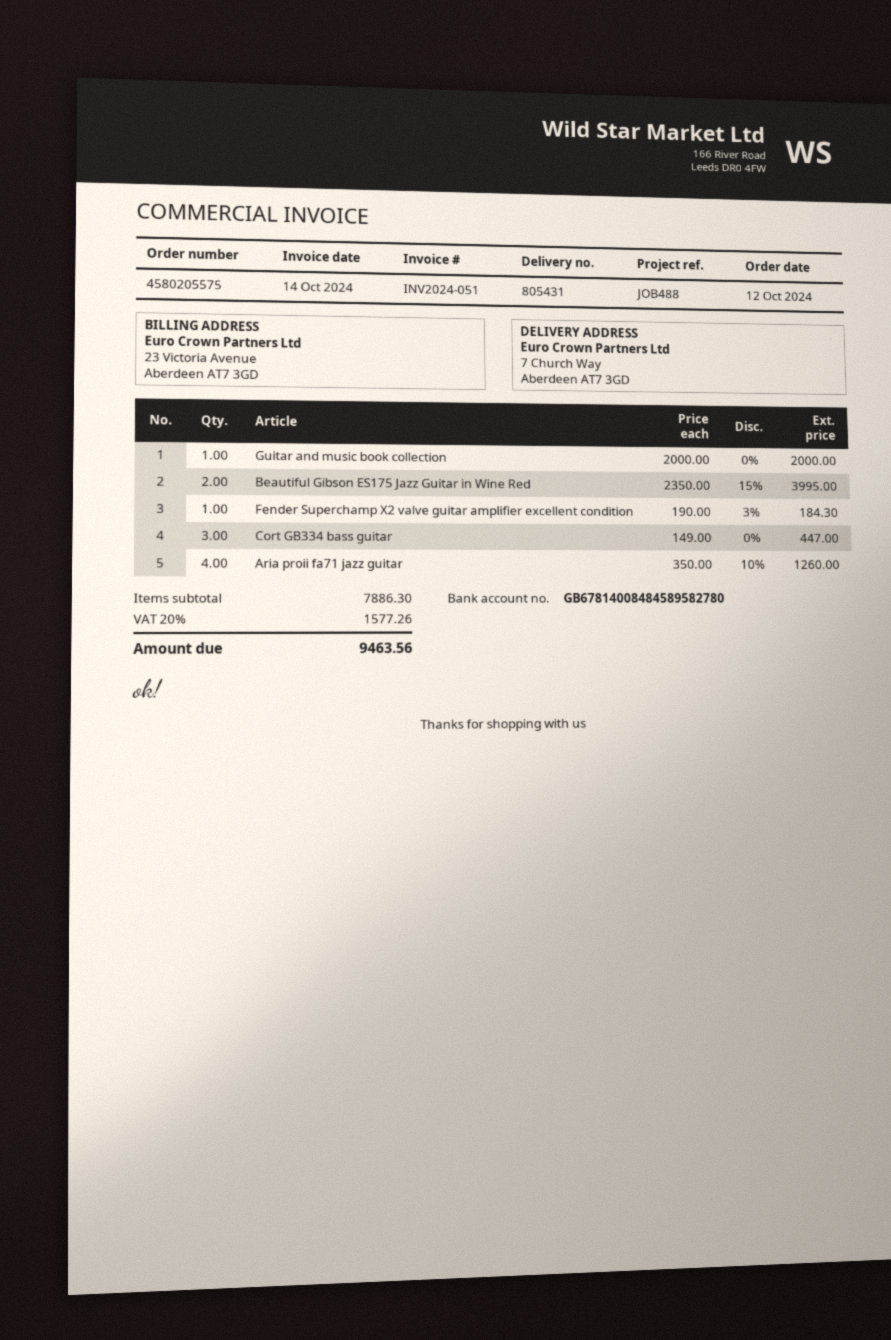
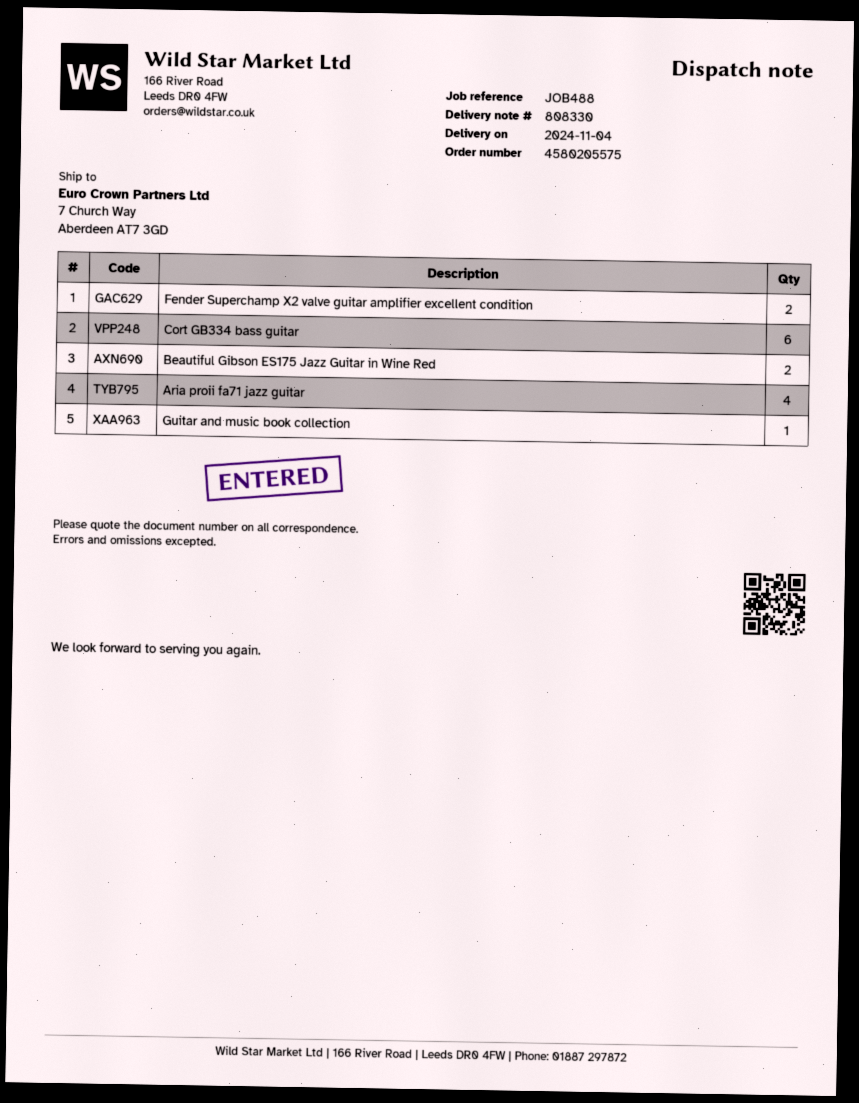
delivery note number: 805431 -> 808330
Fender Superchamp X2 valve guitar amplifier excellent condition: 1 -> 2
Cort GB334 bass guitar: 3 -> 6

